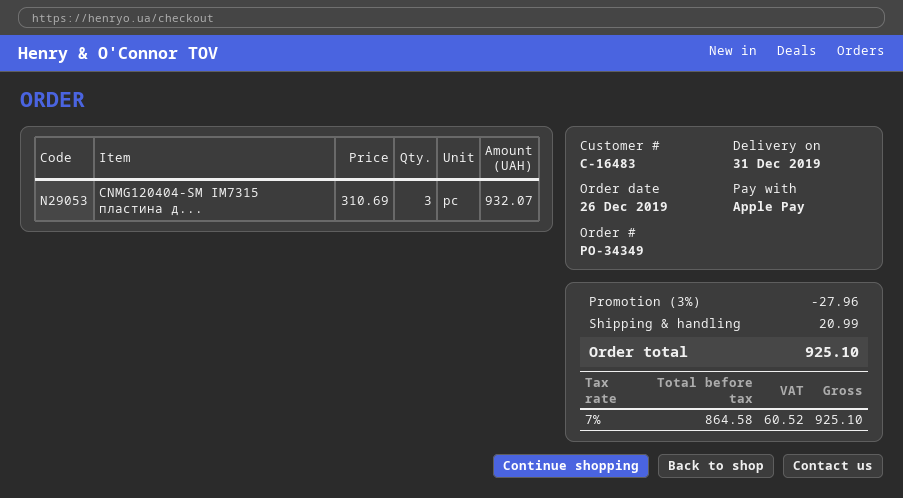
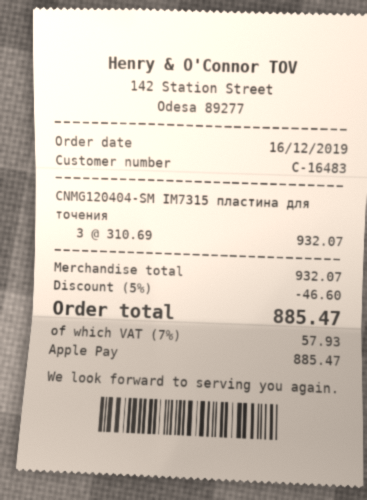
order date: 2019-12-26 -> 2019-12-16
discount: 3% = 27.96 -> 5% = 46.60
shipping: 20.99 -> none
tax: 7% = 60.52 -> 7% = 57.93
total: 925.10 -> 885.47

